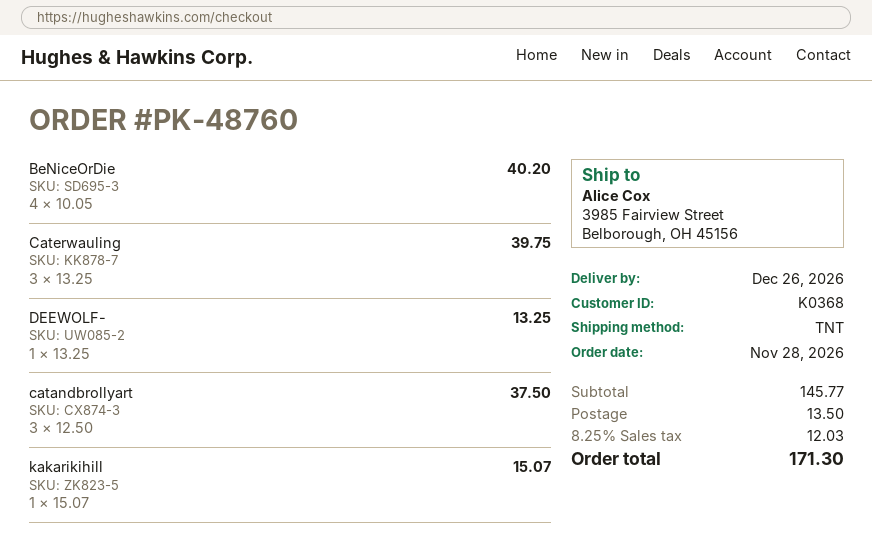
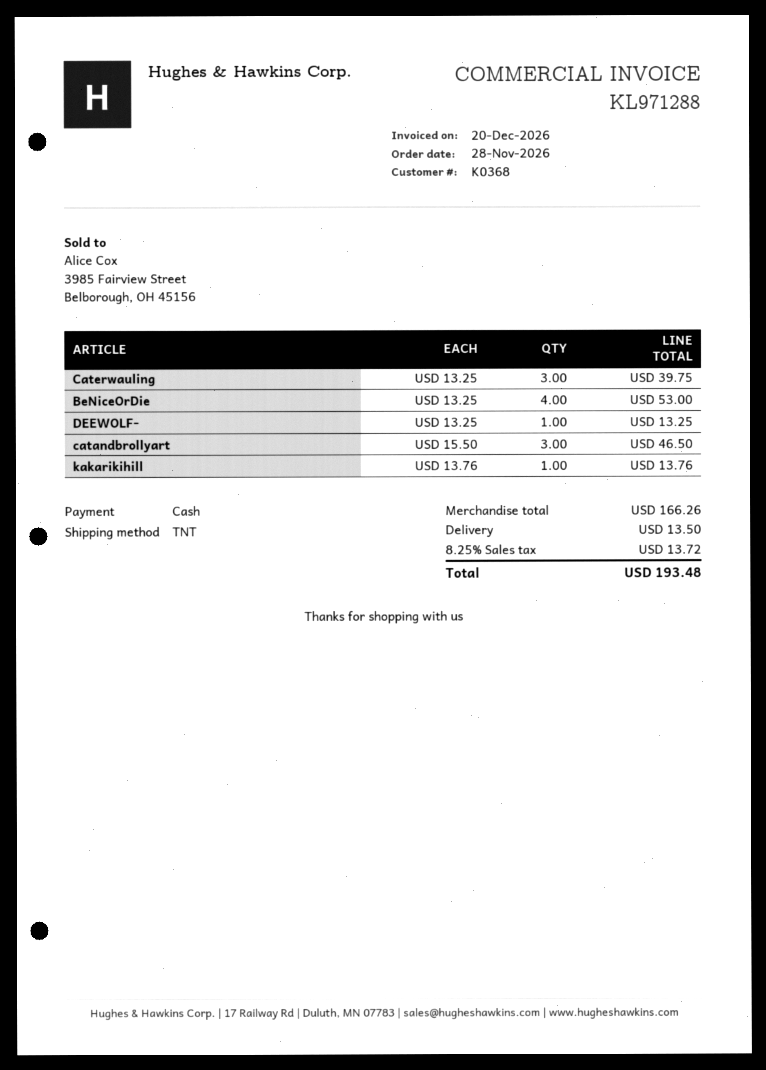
BeNiceOrDie: 4 x 10.05 = 40.20 -> 4 x 13.25 = 53.00
catandbrollyart: 3 x 12.50 = 37.50 -> 3 x 15.50 = 46.50
kakarikihill: 1 x 15.07 = 15.07 -> 1 x 13.76 = 13.76
subtotal: 145.77 -> 166.26
tax: 8.25% = 12.03 -> 8.25% = 13.72
total: 171.30 -> 193.48

